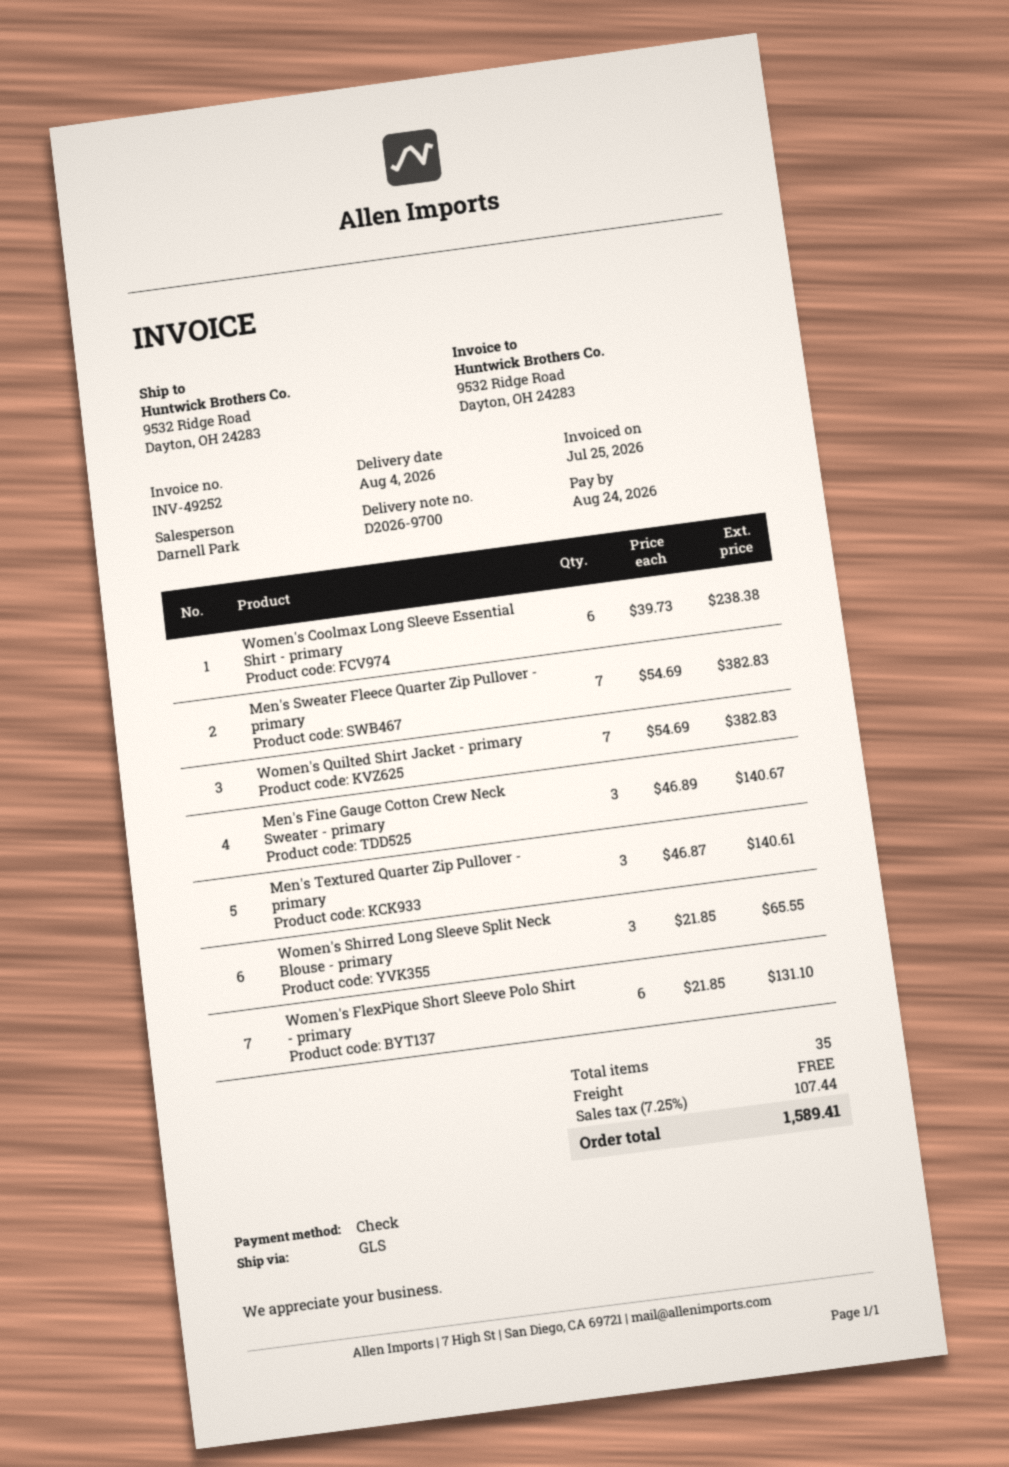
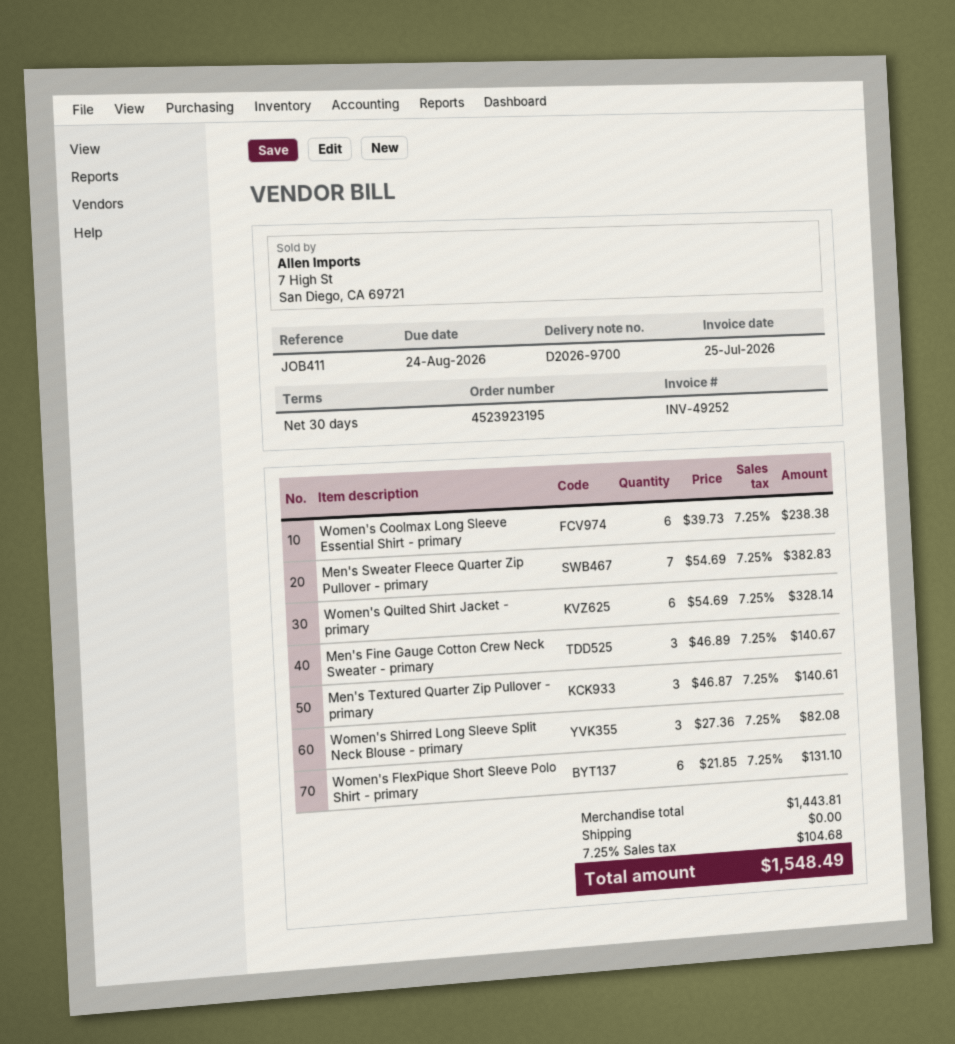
Women's Quilted Shirt Jacket - primary: 7 x 54.69 = 382.83 -> 6 x 54.69 = 328.14
Women's Shirred Long Sleeve Split Neck Blouse - primary: 3 x 21.85 = 65.55 -> 3 x 27.36 = 82.08
tax: 7.25% = 107.44 -> 7.25% = 104.68
total: 1589.41 -> 1548.49

